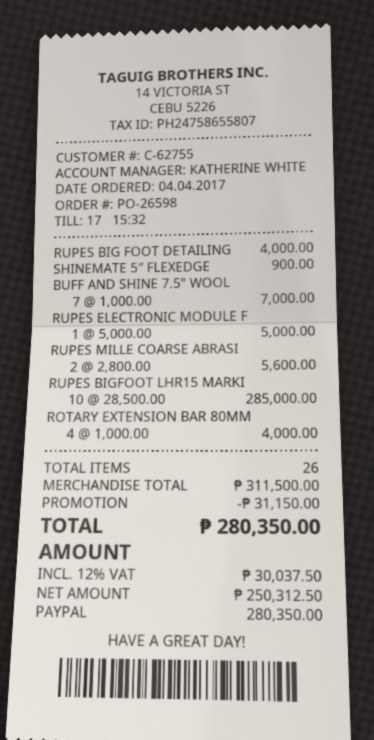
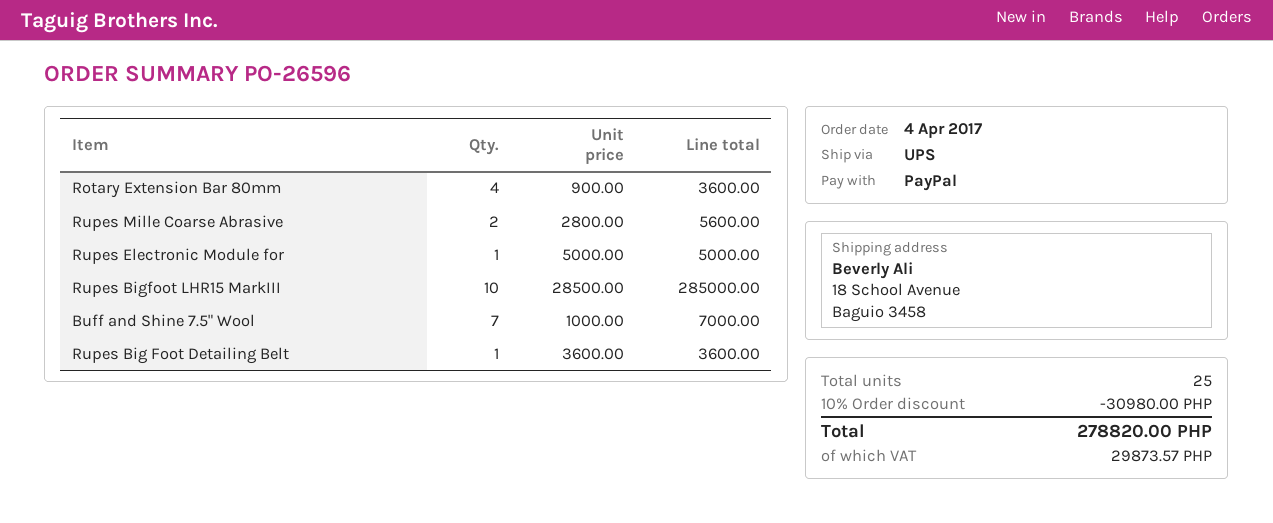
order number: PO-26598 -> PO-26596
RUPES BIG FOOT DETAILING: 1 x 4000.00 = 4000.00 -> 1 x 3600.00 = 3600.00
SHINEMATE 5″ FLEXEDGE: 1 x 900.00 = 900.00 -> none
ROTARY EXTENSION BAR 80MM: 4 x 1000.00 = 4000.00 -> 4 x 900.00 = 3600.00
total quantity: 26 -> 25
discount: 31150.00 -> 30980.00
tax: 30037.50 -> 29873.57
total: 280350.00 -> 278820.00

